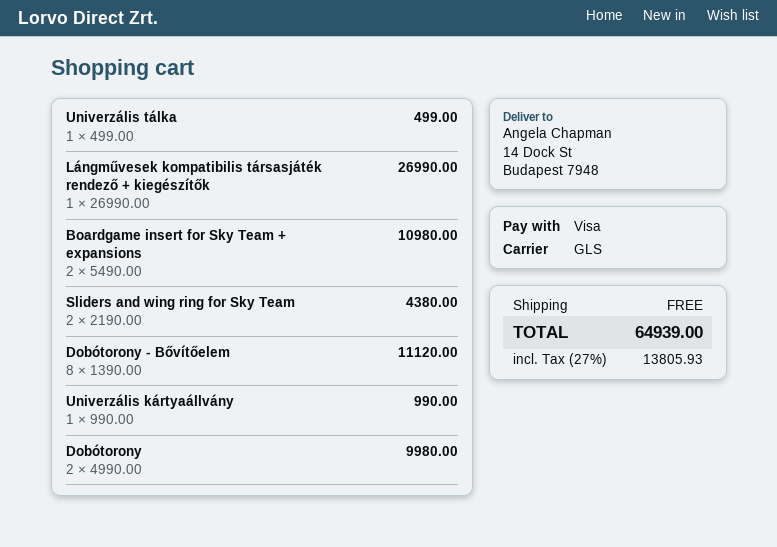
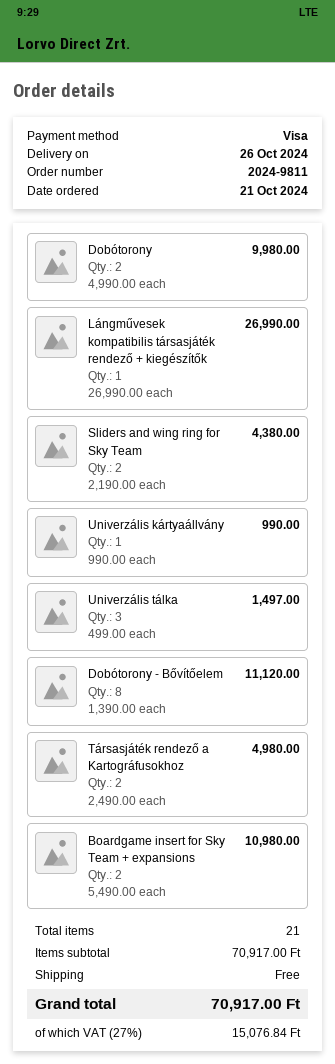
Univerzális tálka: 1 x 499.00 = 499.00 -> 3 x 499.00 = 1497.00
Társasjáték rendező a Kartográfusokhoz: none -> 2 x 2490.00 = 4980.00
tax: 27% = 13805.93 -> 27% = 15076.84
total: 64939.00 -> 70917.00

